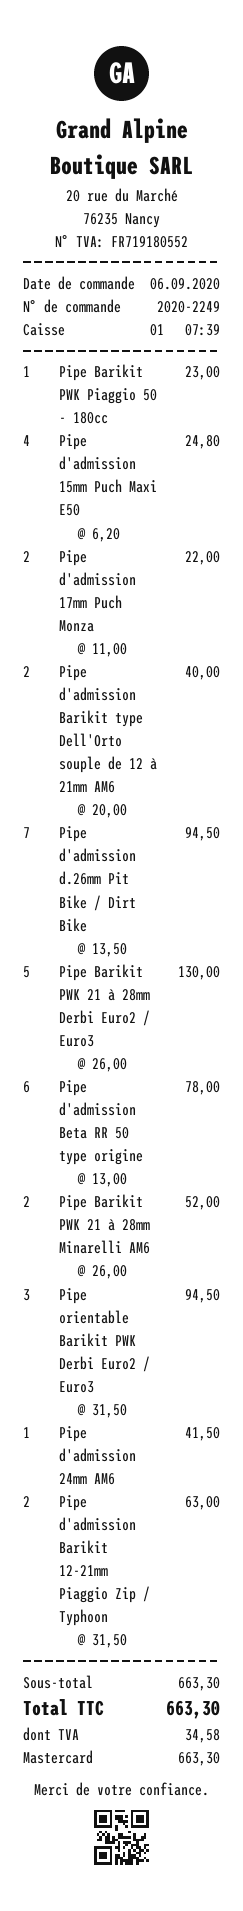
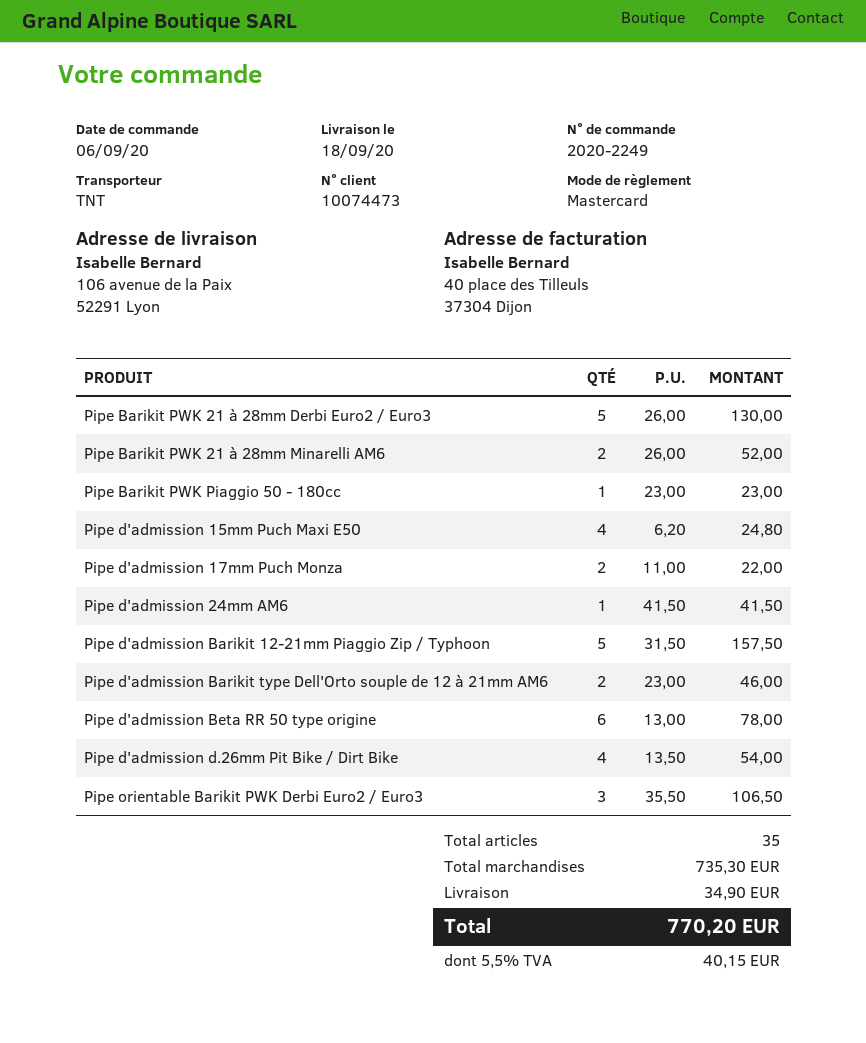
Pipe d'admission Barikit type Dell'Orto souple de 12 à 21mm AM6: 2 x 20.00 = 40.00 -> 2 x 23.00 = 46.00
Pipe d'admission d.26mm Pit Bike / Dirt Bike: 7 x 13.50 = 94.50 -> 4 x 13.50 = 54.00
Pipe orientable Barikit PWK Derbi Euro2 / Euro3: 3 x 31.50 = 94.50 -> 3 x 35.50 = 106.50
Pipe d'admission Barikit 12-21mm Piaggio Zip / Typhoon: 2 x 31.50 = 63.00 -> 5 x 31.50 = 157.50
subtotal: 663.30 -> 735.30
shipping: none -> 34.90
tax: 34.58 -> 40.15
total: 663.30 -> 770.20

